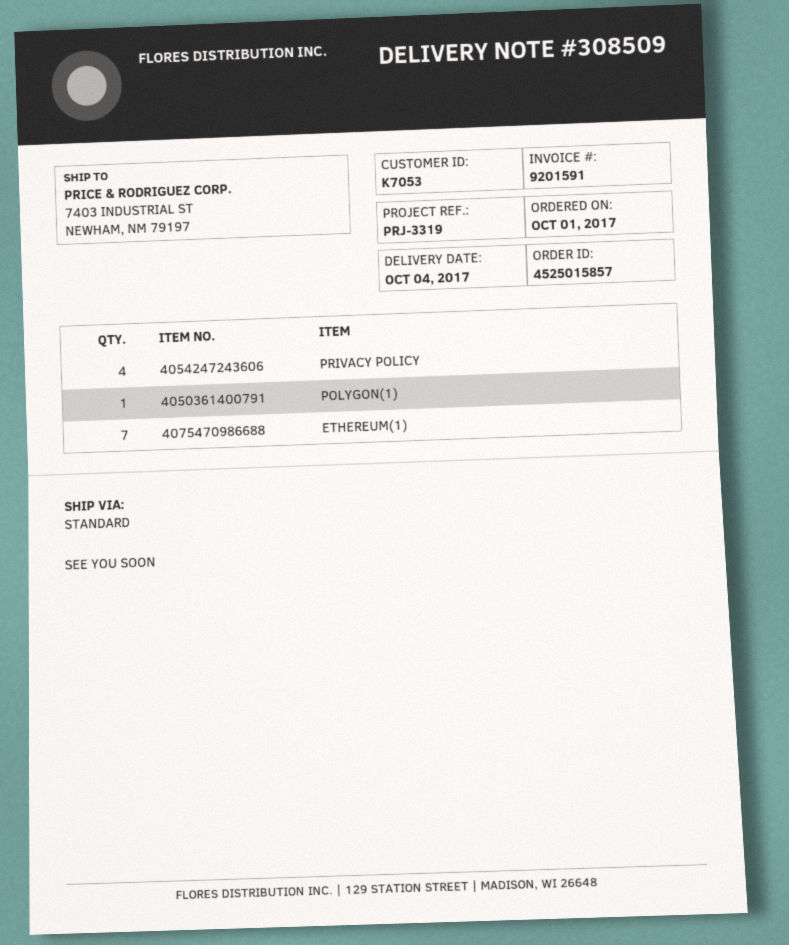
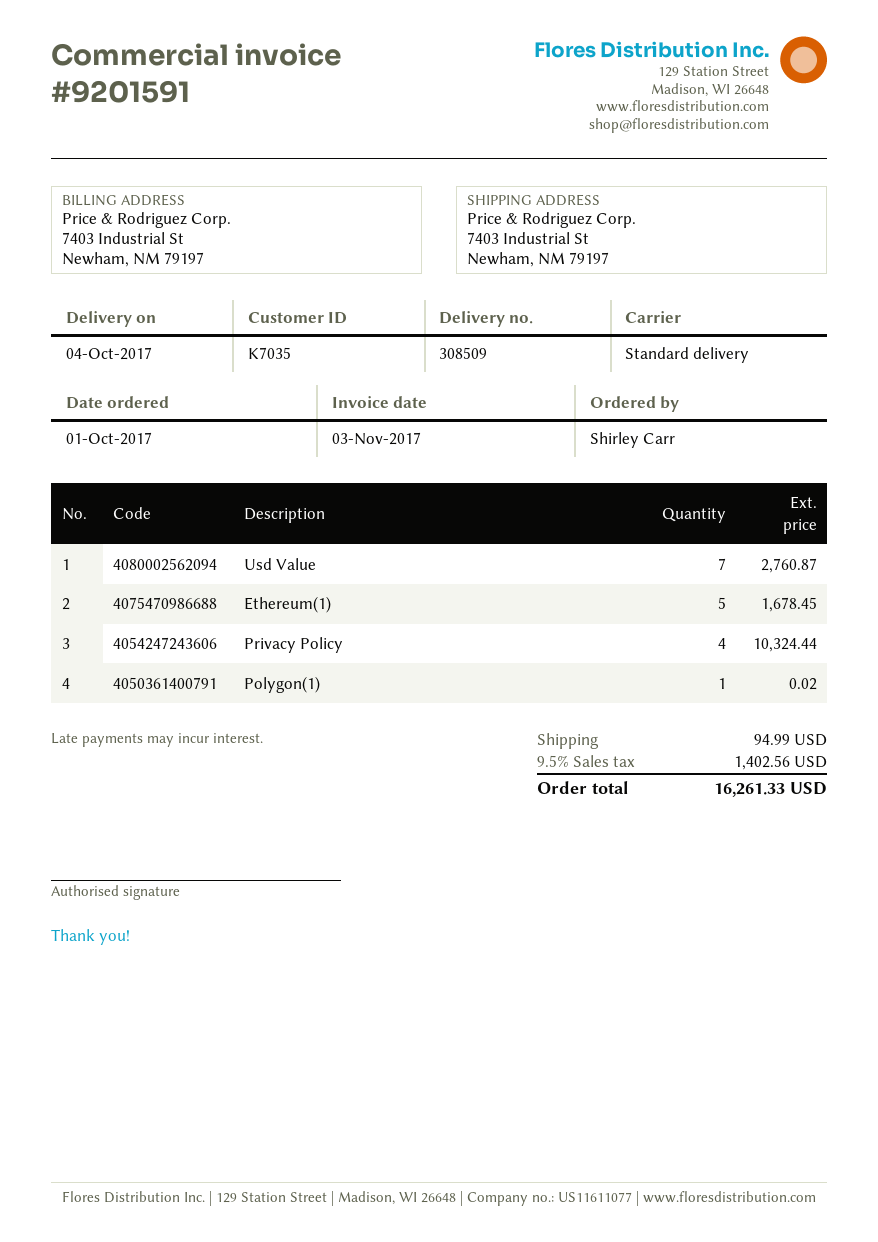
customer number: K7053 -> K7035
ETHEREUM(1): 7 -> 5
Usd Value: none -> 7

